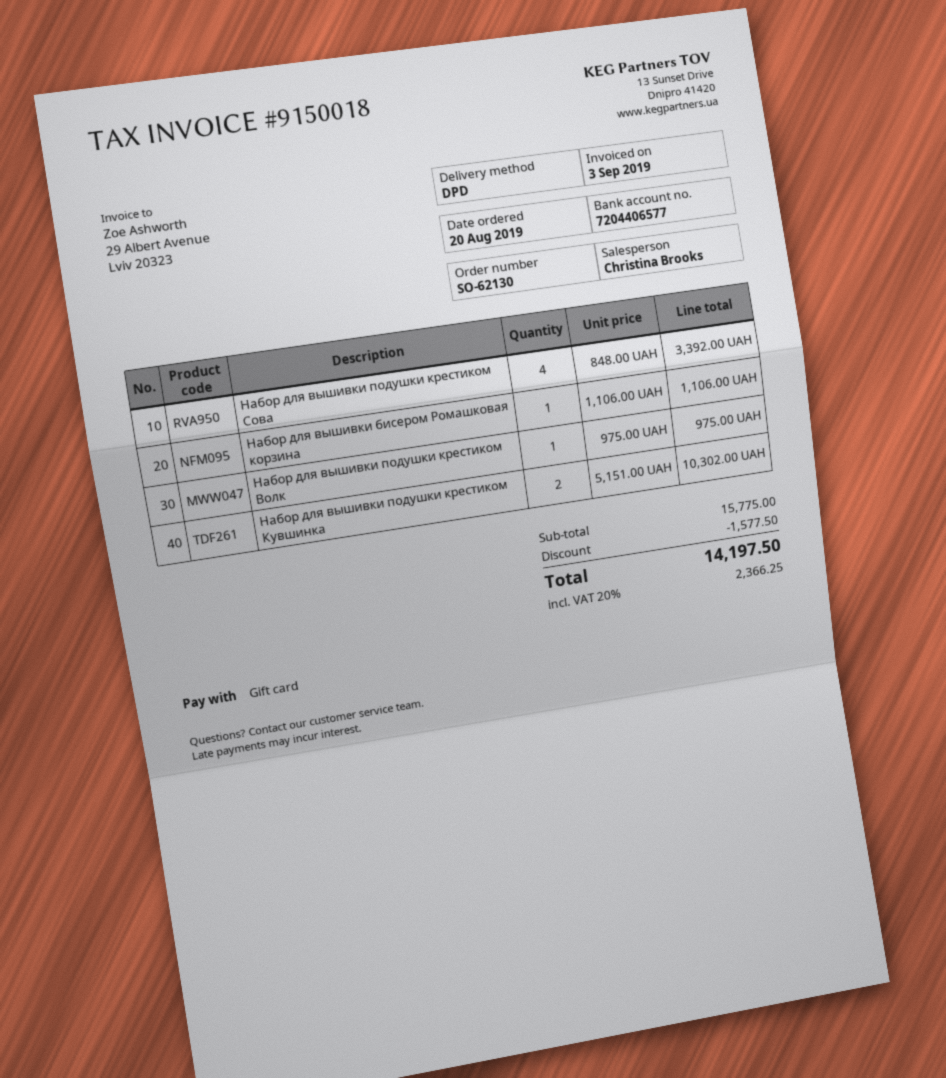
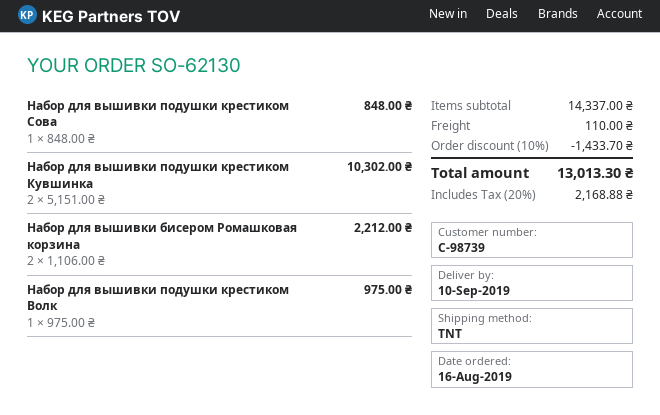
order date: 2019-08-20 -> 2019-08-16
shipping method: DPD -> TNT
Набор для вышивки подушки крестиком Сова: 4 x 848.00 = 3392.00 -> 1 x 848.00 = 848.00
Набор для вышивки бисером Ромашковая корзина: 1 x 1106.00 = 1106.00 -> 2 x 1106.00 = 2212.00
subtotal: 15775.00 -> 14337.00
discount: 1577.50 -> 1433.70
shipping: none -> 110.00
tax: 20% = 2366.25 -> 20% = 2168.88
total: 14197.50 -> 13013.30

